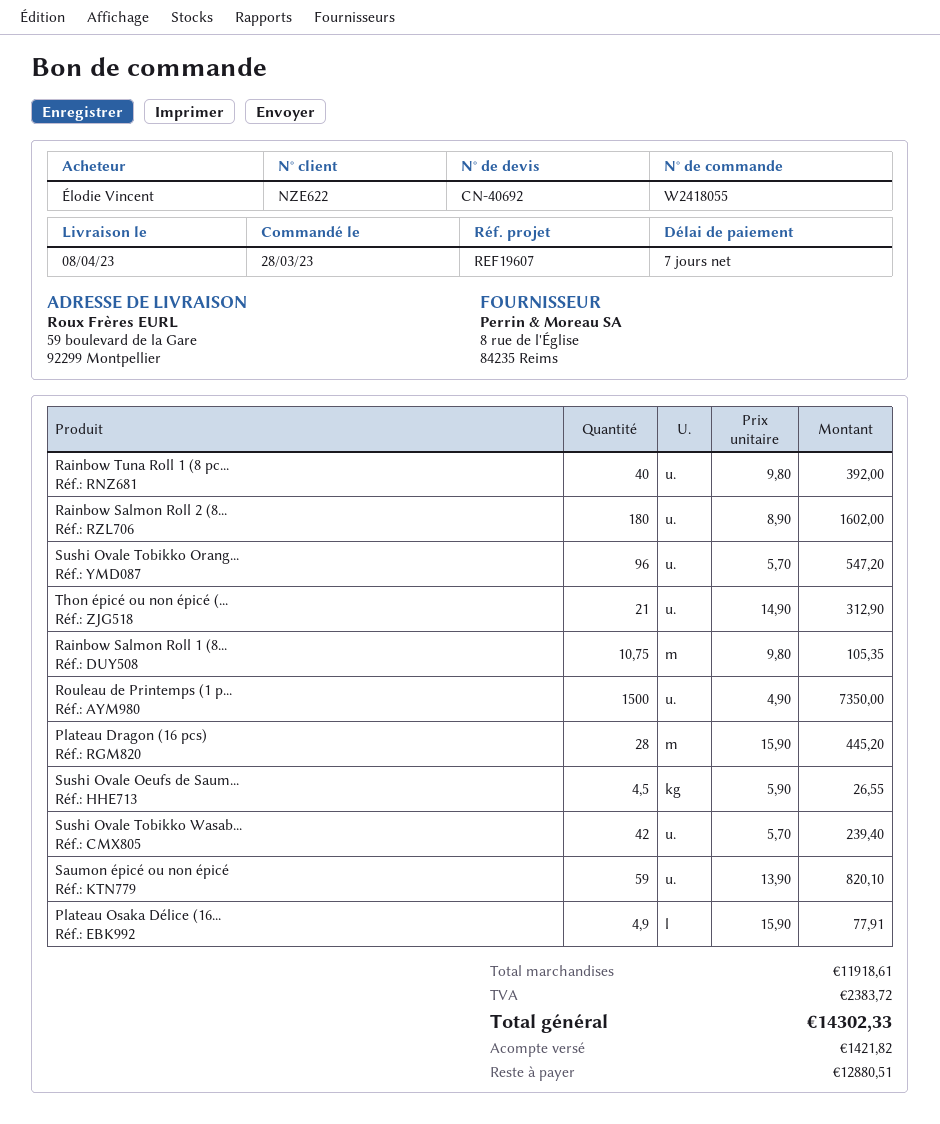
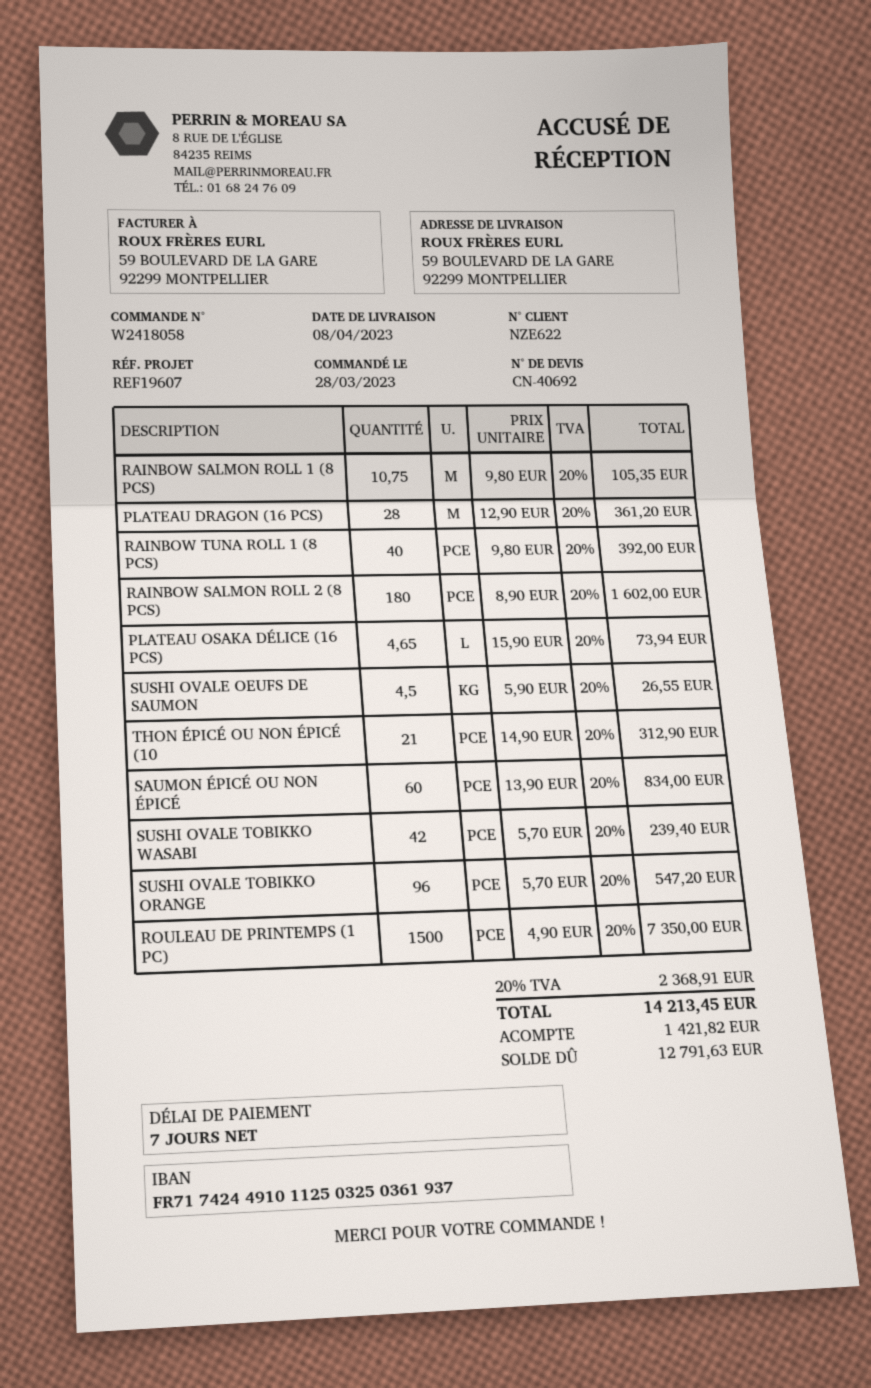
order number: W2418055 -> W2418058
Plateau Dragon (16 pcs): 28 x 15.90 = 445.20 -> 28 x 12.90 = 361.20
Saumon épicé ou non épicé: 59 x 13.90 = 820.10 -> 60 x 13.90 = 834.00
Plateau Osaka Délice (16...: 4.9 x 15.90 = 77.91 -> 4.65 x 15.90 = 73.94
tax: 2383.72 -> 2368.91
total: 14302.33 -> 14213.45
balance: 12880.51 -> 12791.63

